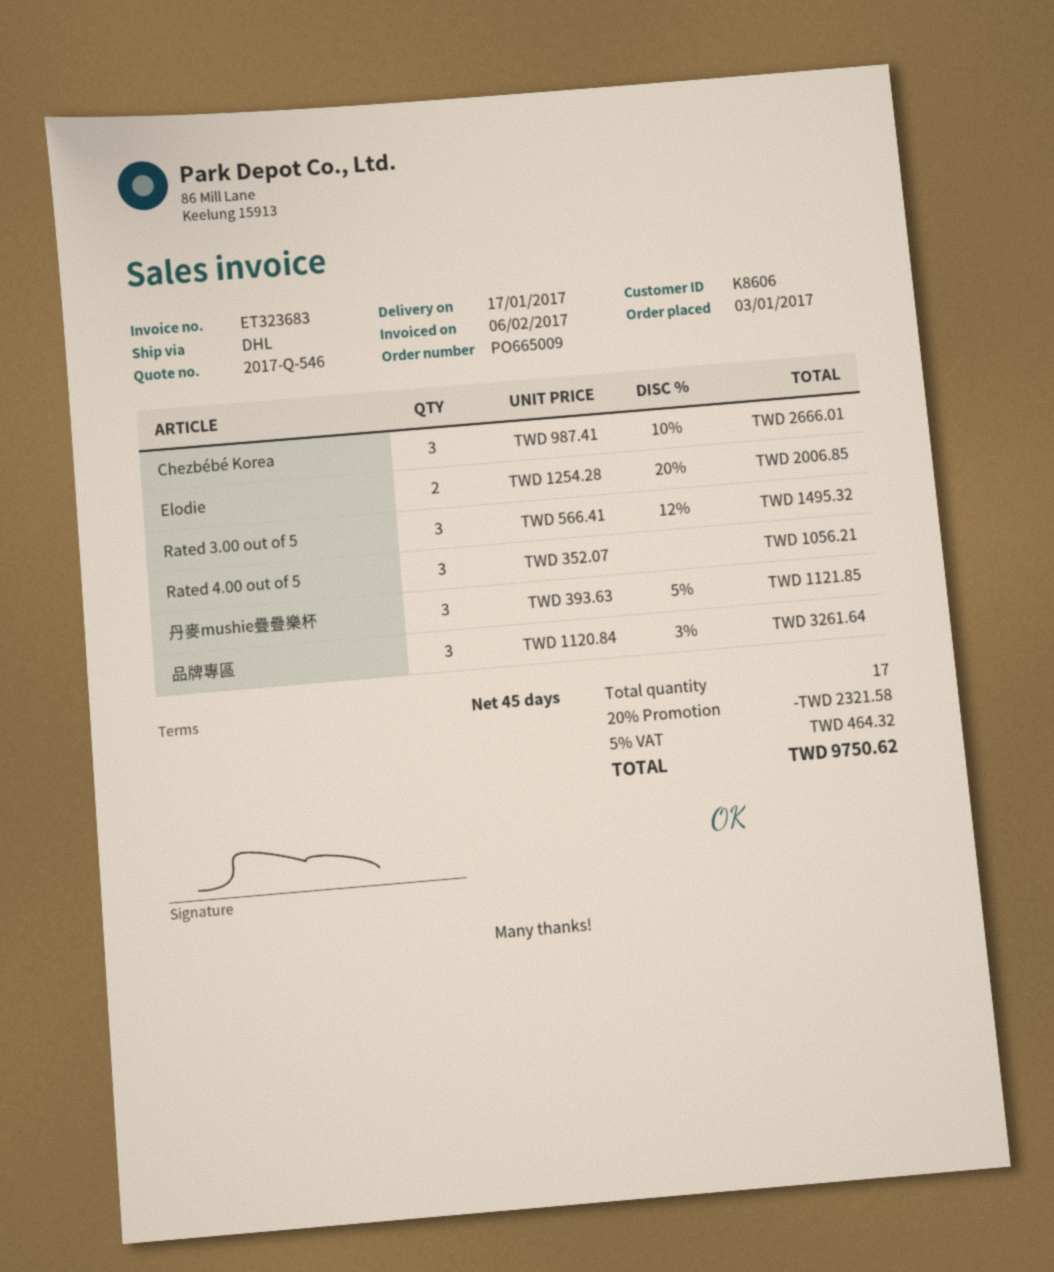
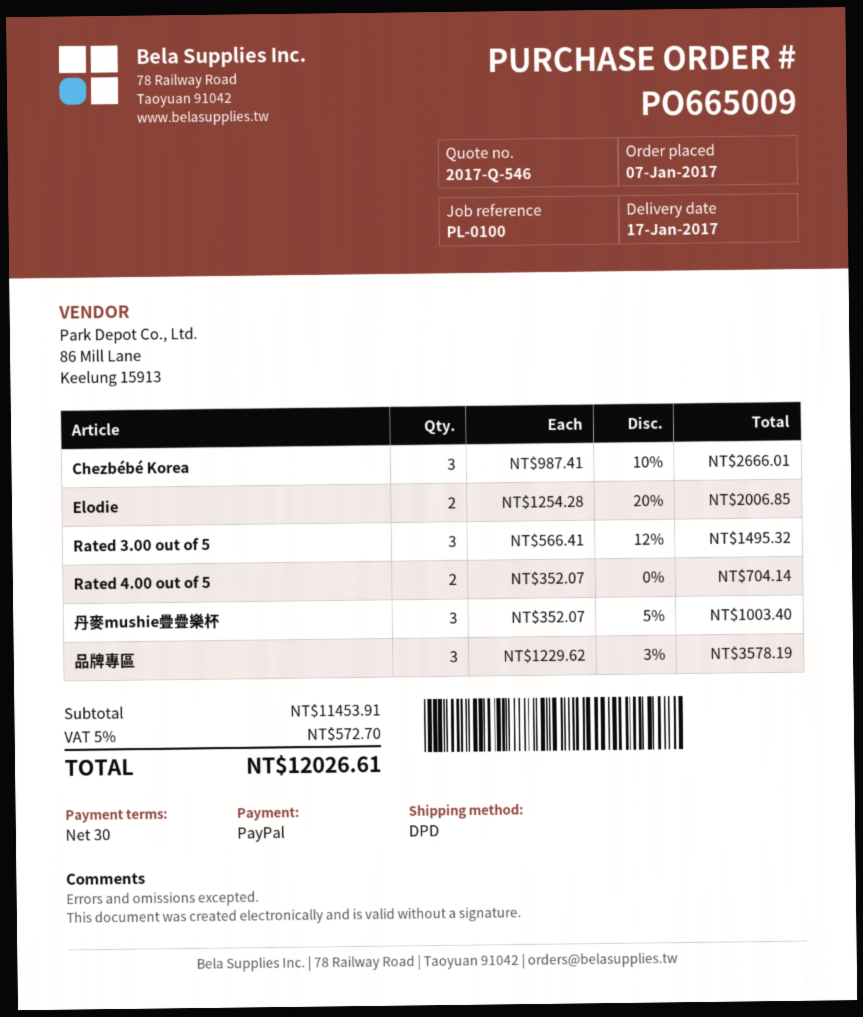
order date: 2017-01-03 -> 2017-01-07
payment terms: 45 days -> 30 days
shipping method: DHL -> DPD
Rated 4.00 out of 5: 3 x 352.07 = 1056.21 -> 2 x 352.07 = 704.14
丹麥mushie疊疊樂杯: 3 x 393.63 - 5% = 1121.85 -> 3 x 352.07 - 5% = 1003.40
品牌專區: 3 x 1120.84 - 3% = 3261.64 -> 3 x 1229.62 - 3% = 3578.19
discount: 20% = 2321.58 -> none
tax: 5% = 464.32 -> 5% = 572.70
total: 9750.62 -> 12026.61

